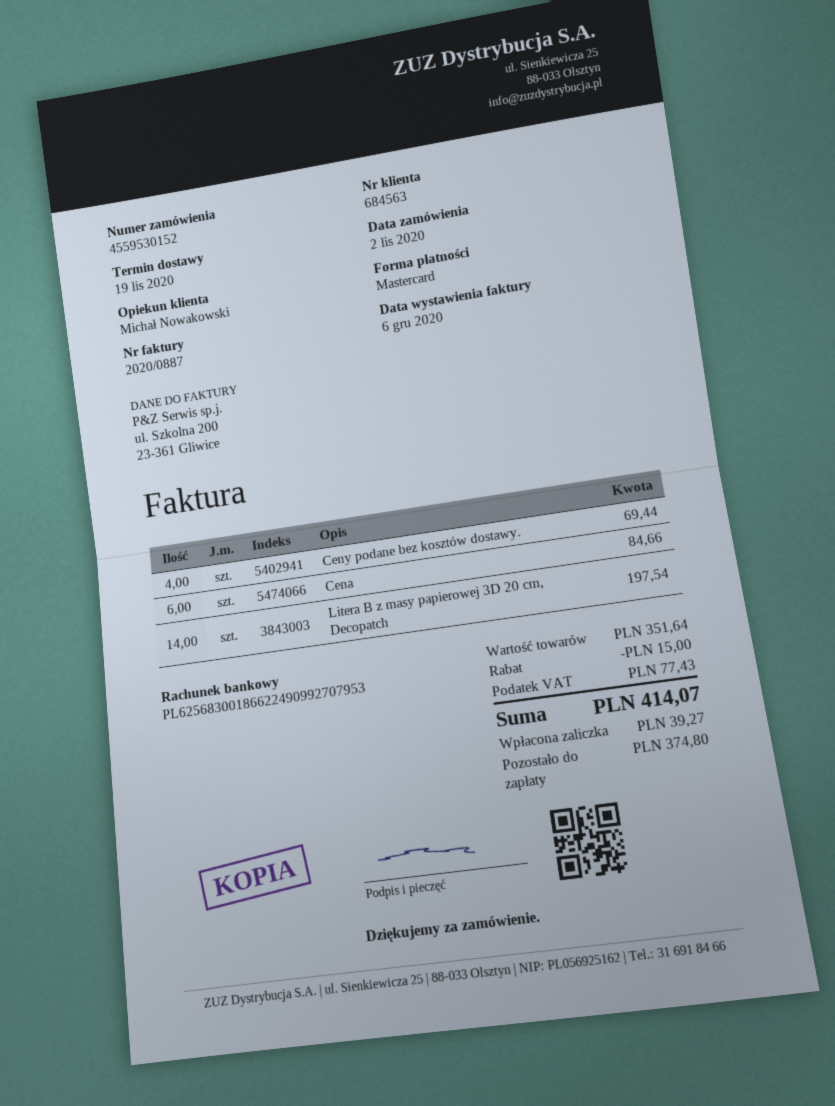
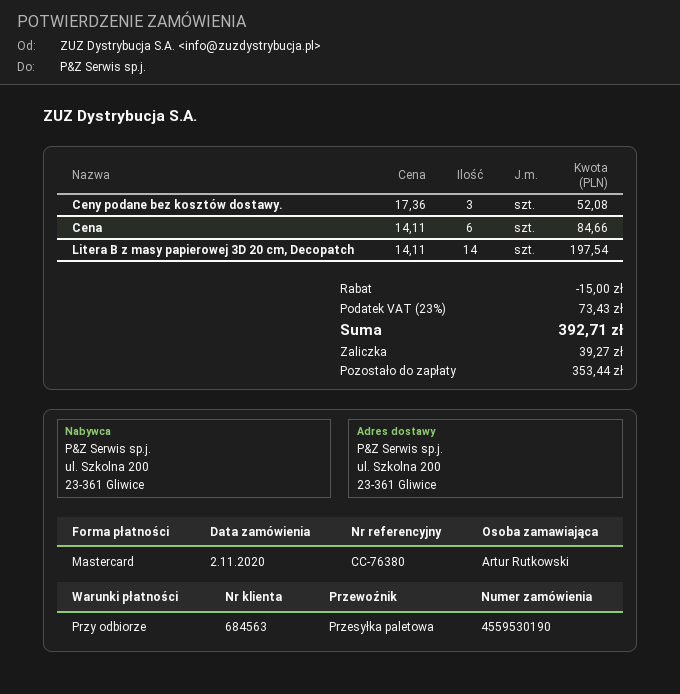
order number: 4559530152 -> 4559530190
Ceny podane bez kosztów dostawy.: 4 for 69.44 -> 3 for 52.08
tax: 77.43 -> 73.43
total: 414.07 -> 392.71
balance: 374.80 -> 353.44

